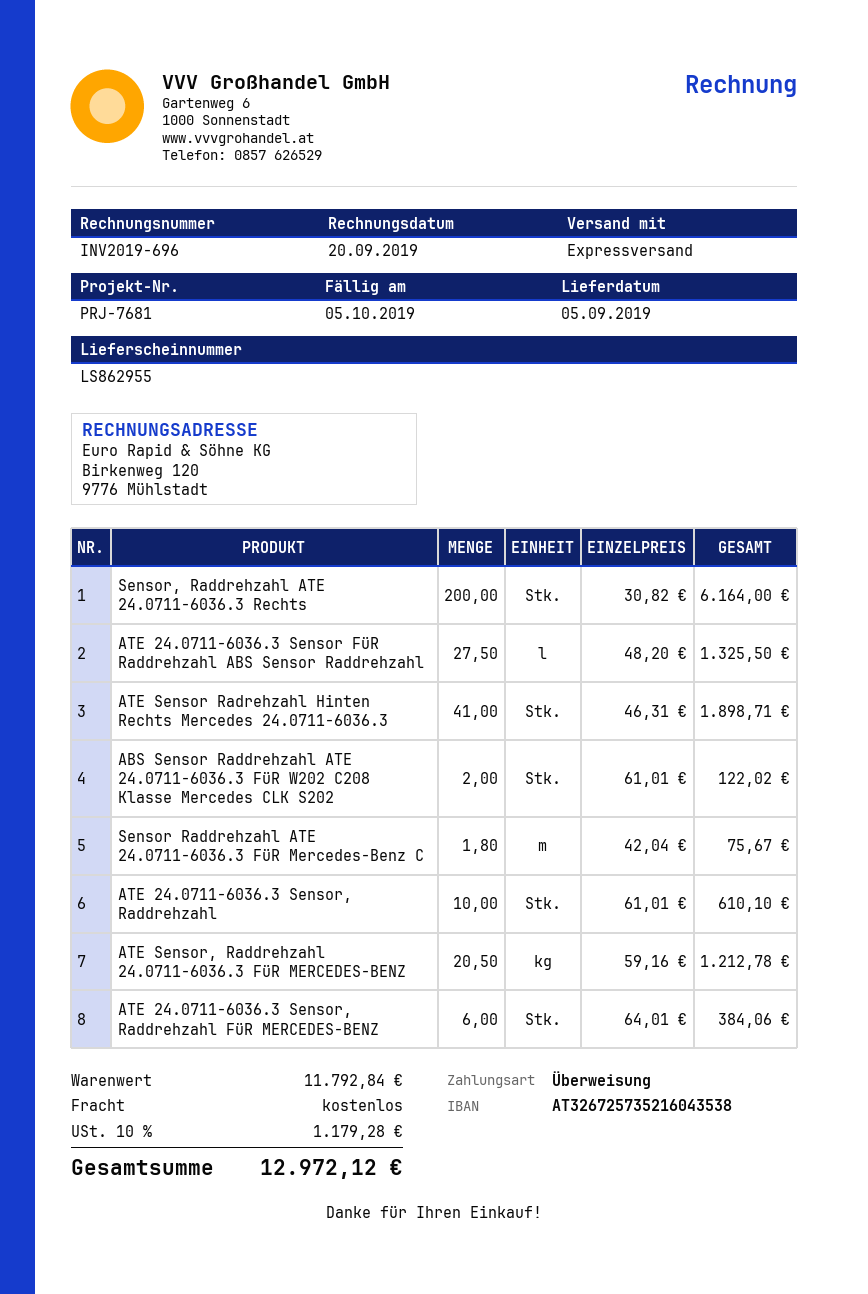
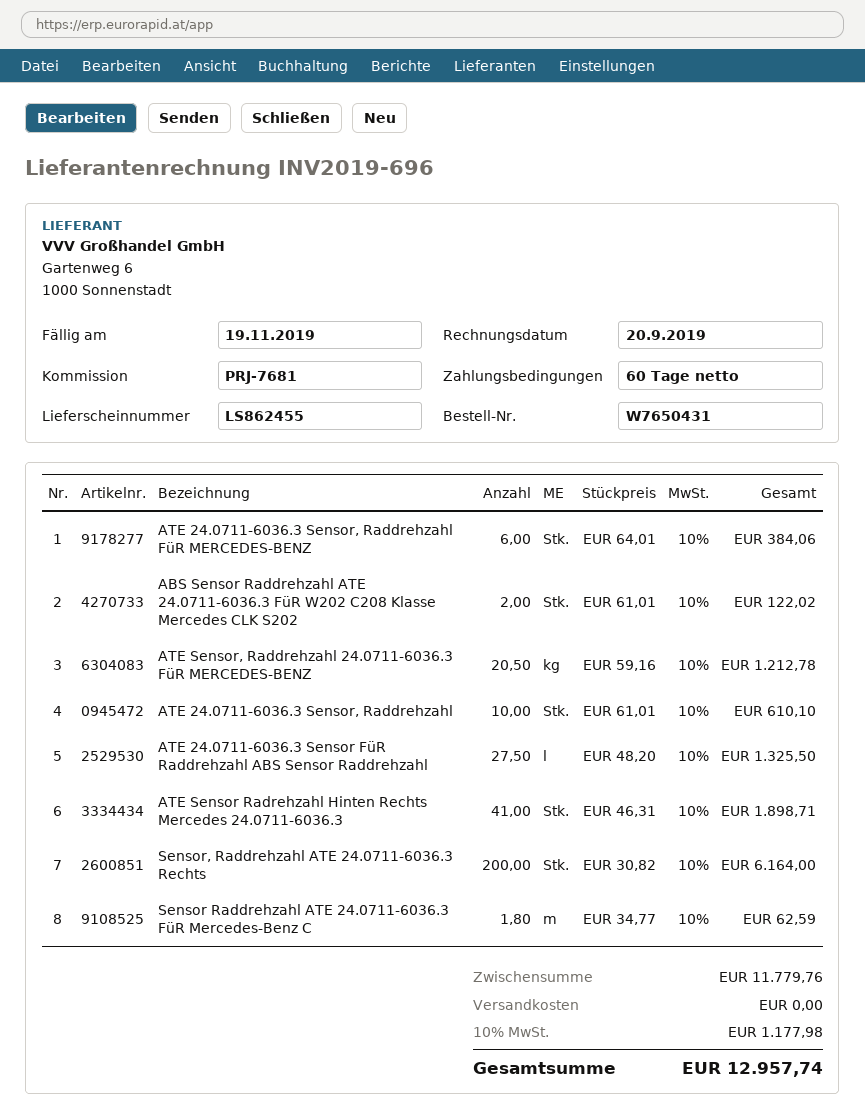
delivery note number: LS862955 -> LS862455
due date: 2019-10-05 -> 2019-11-19
Sensor Raddrehzahl ATE 24.0711-6036.3 FüR Mercedes-Benz C: 1.8 x 42.04 = 75.67 -> 1.8 x 34.77 = 62.59
subtotal: 11792.84 -> 11779.76
tax: 10% = 1179.28 -> 10% = 1177.98
total: 12972.12 -> 12957.74

